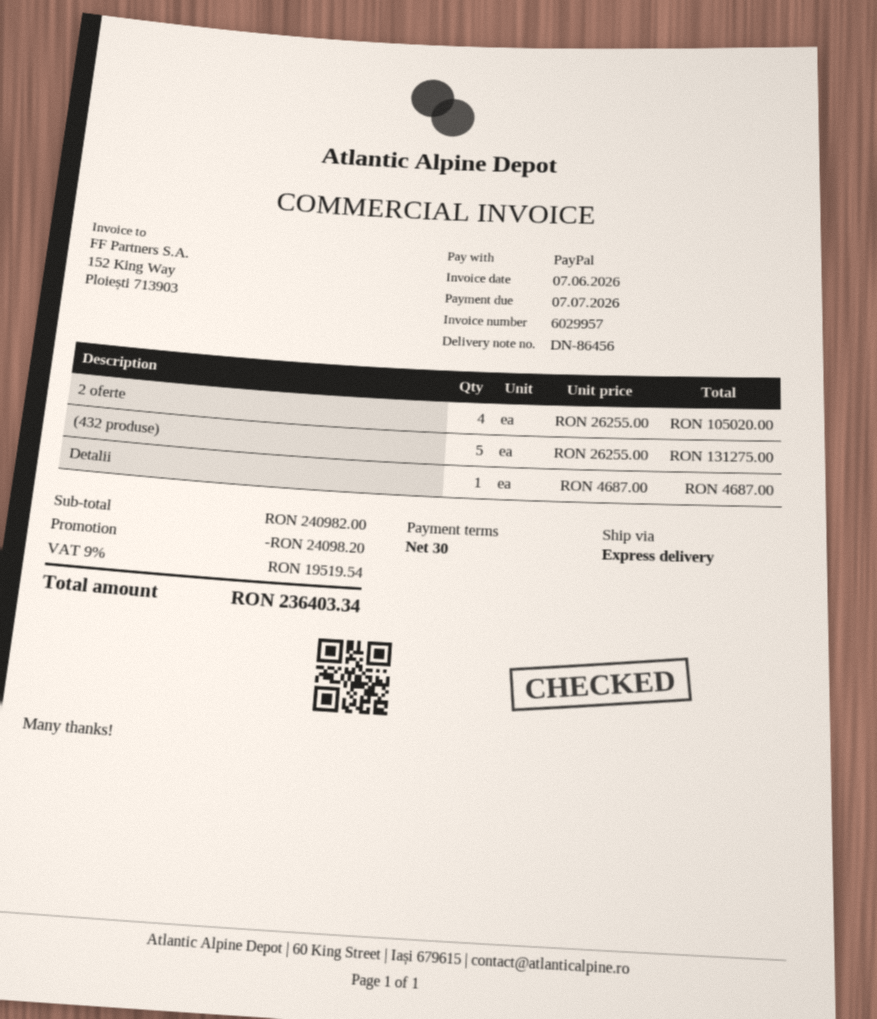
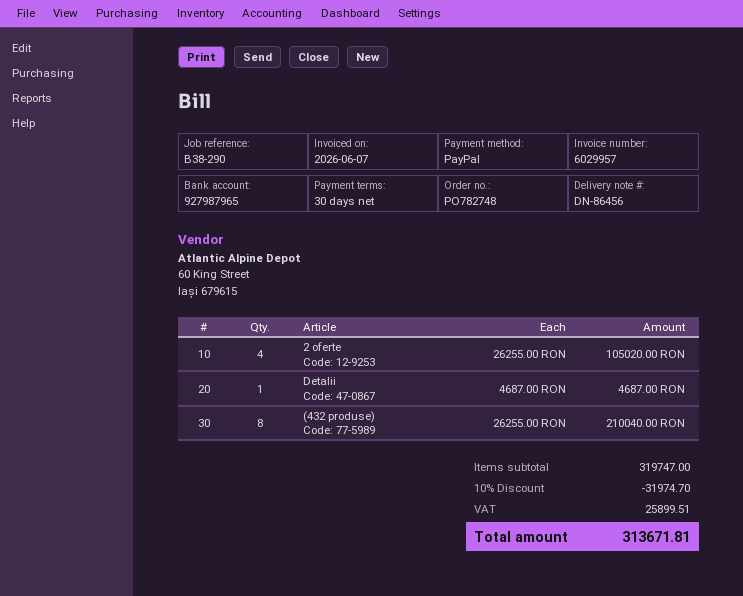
(432 produse): 5 x 26255.00 = 131275.00 -> 8 x 26255.00 = 210040.00
subtotal: 240982.00 -> 319747.00
discount: 24098.20 -> 31974.70
tax: 19519.54 -> 25899.51
total: 236403.34 -> 313671.81

